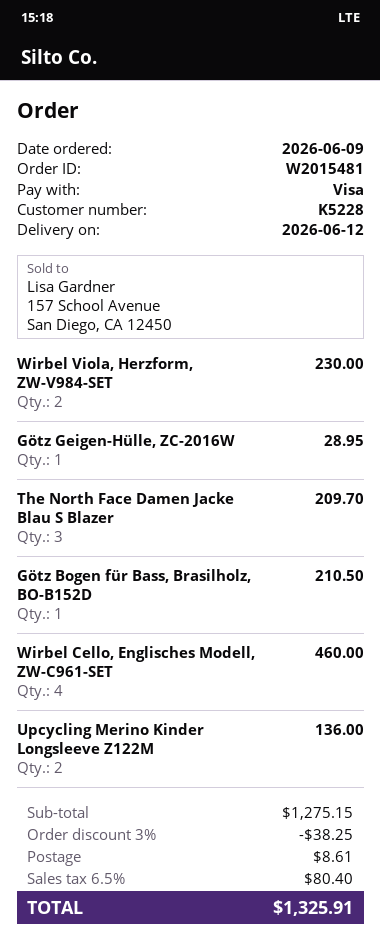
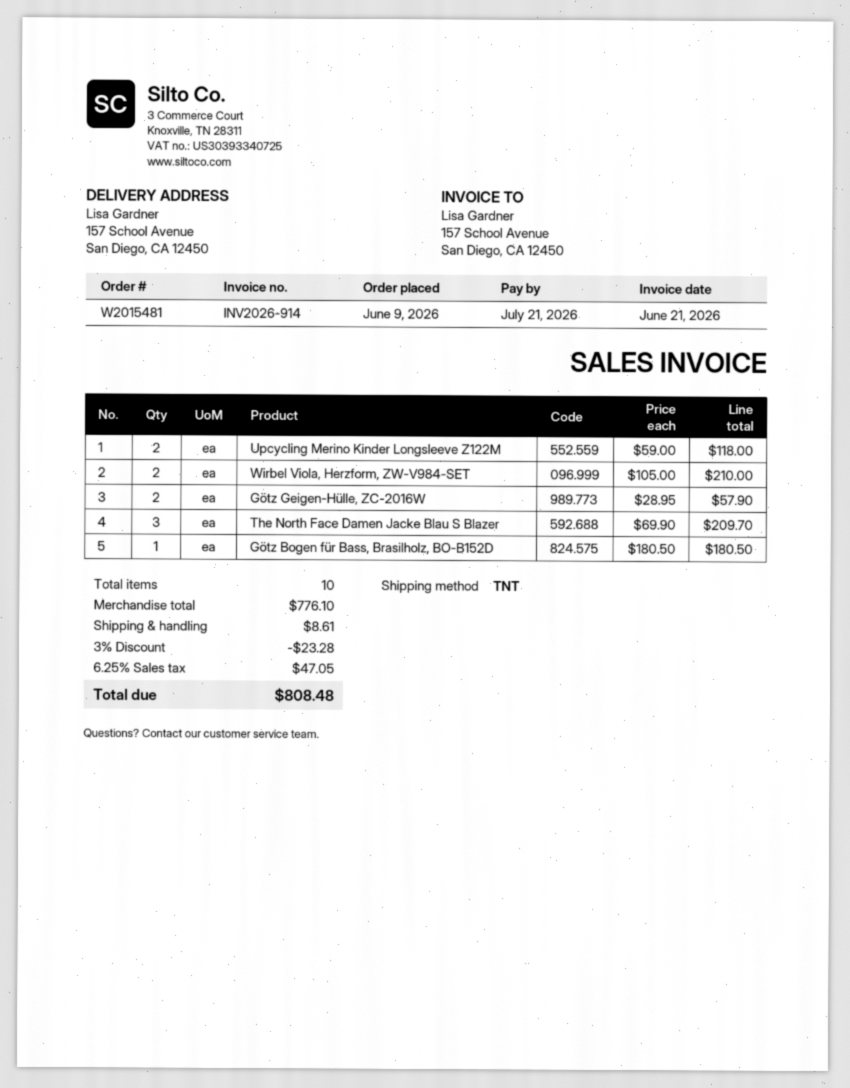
Wirbel Viola, Herzform, ZW-V984-SET: 2 for 230.00 -> 2 for 210.00
Götz Geigen-Hülle, ZC-2016W: 1 for 28.95 -> 2 for 57.90
Götz Bogen für Bass, Brasilholz, BO-B152D: 1 for 210.50 -> 1 for 180.50
Wirbel Cello, Englisches Modell, ZW-C961-SET: 4 for 460.00 -> none
Upcycling Merino Kinder Longsleeve Z122M: 2 for 136.00 -> 2 for 118.00
subtotal: 1275.15 -> 776.10
discount: 3% = 38.25 -> 3% = 23.28
tax: 6.5% = 80.40 -> 6.25% = 47.05
total: 1325.91 -> 808.48

